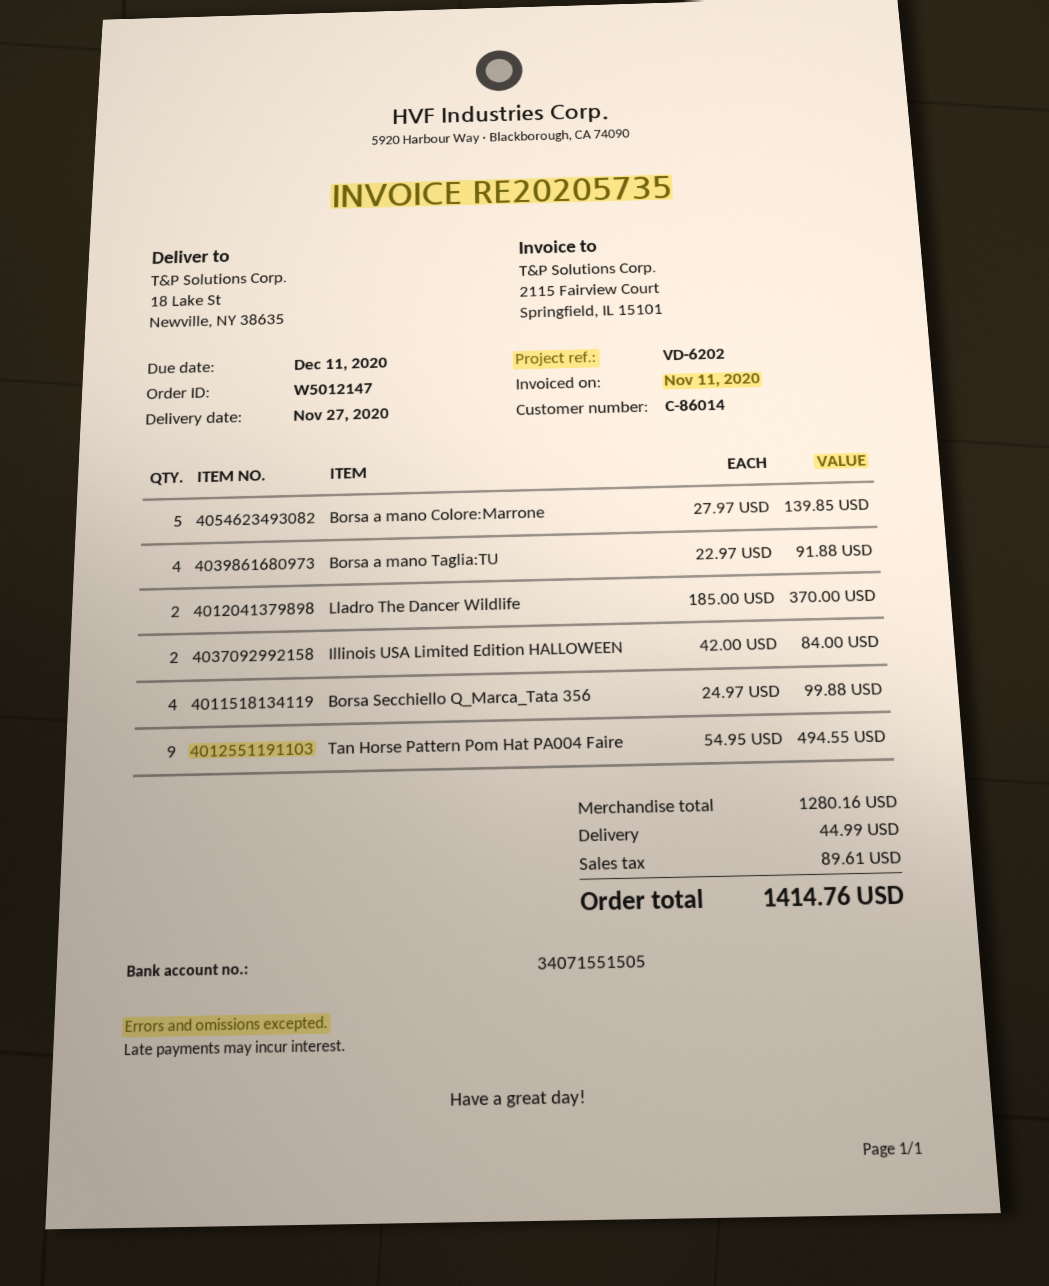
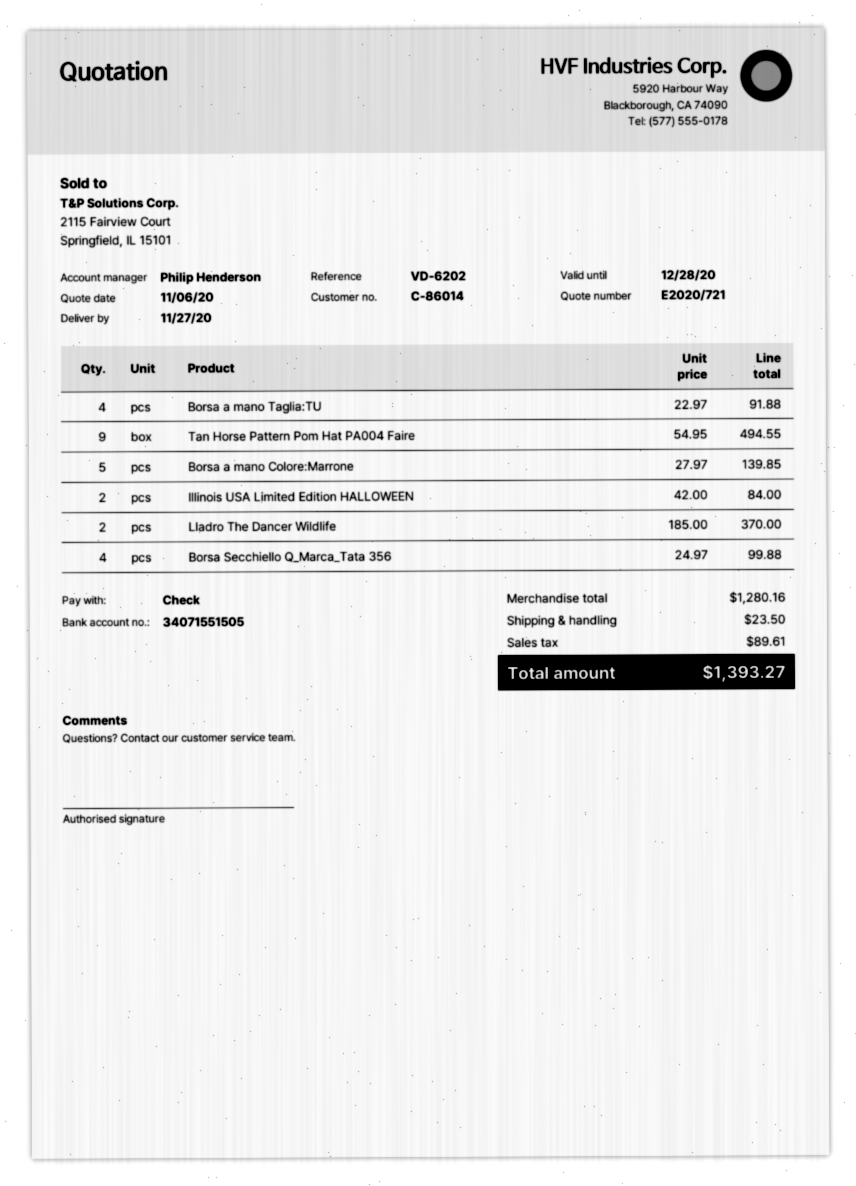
shipping: 44.99 -> 23.50
total: 1414.76 -> 1393.27

